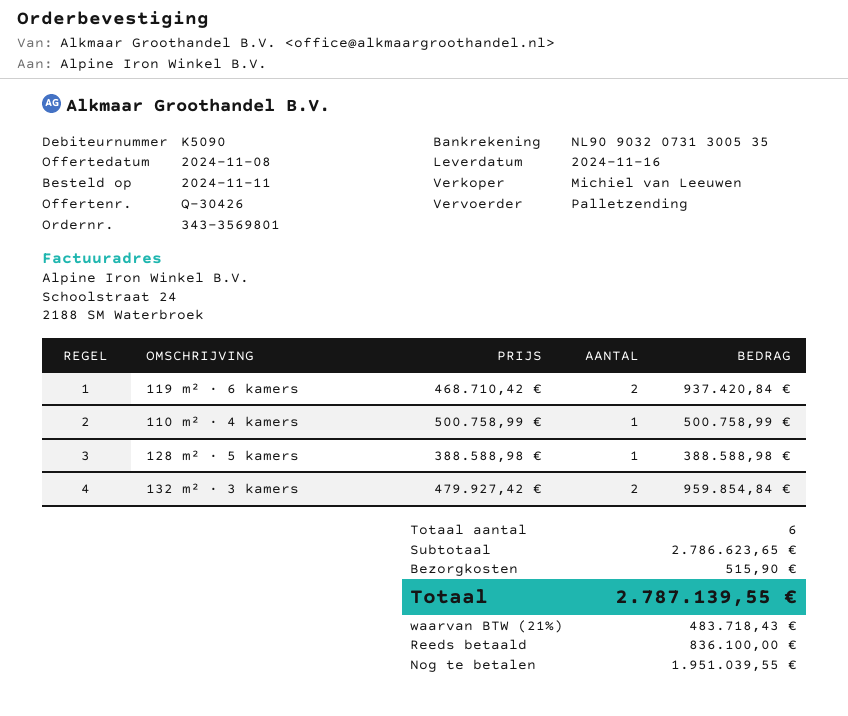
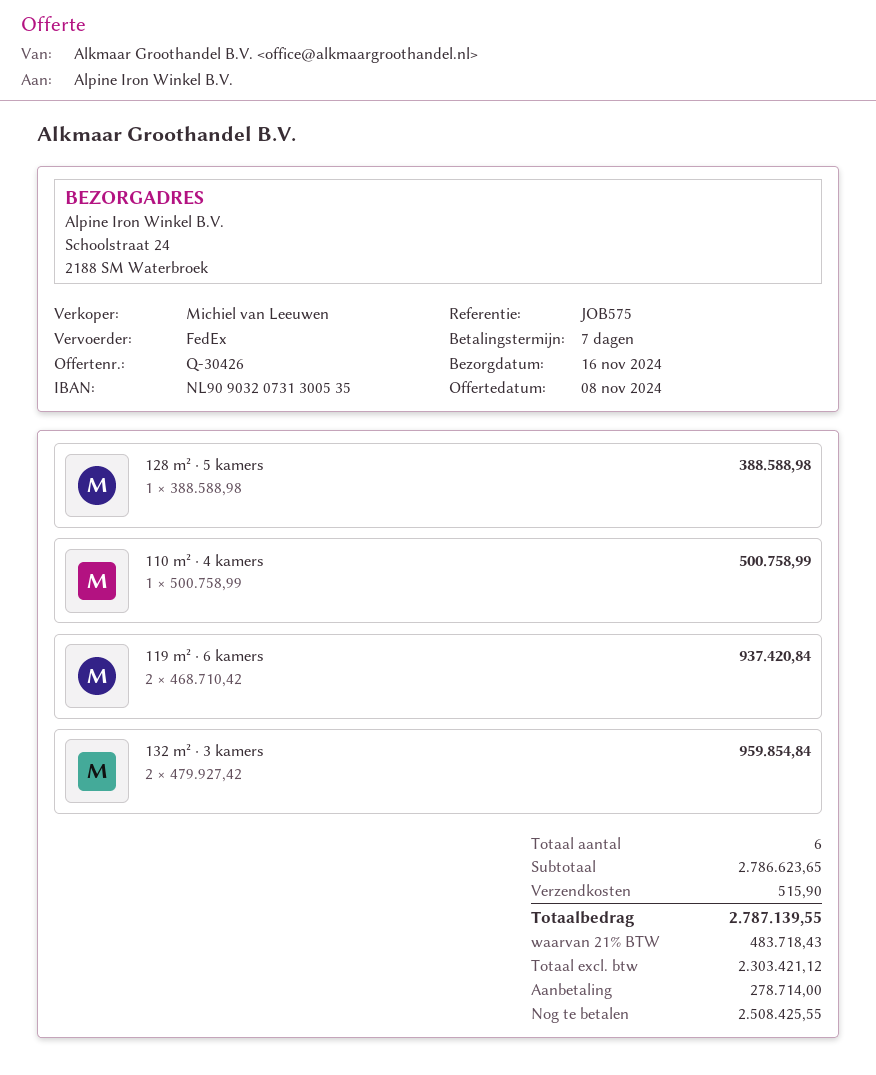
shipping method: pallet freight -> FedEx
deposit: 836100.00 -> 278714.00
balance: 1951039.55 -> 2508425.55

